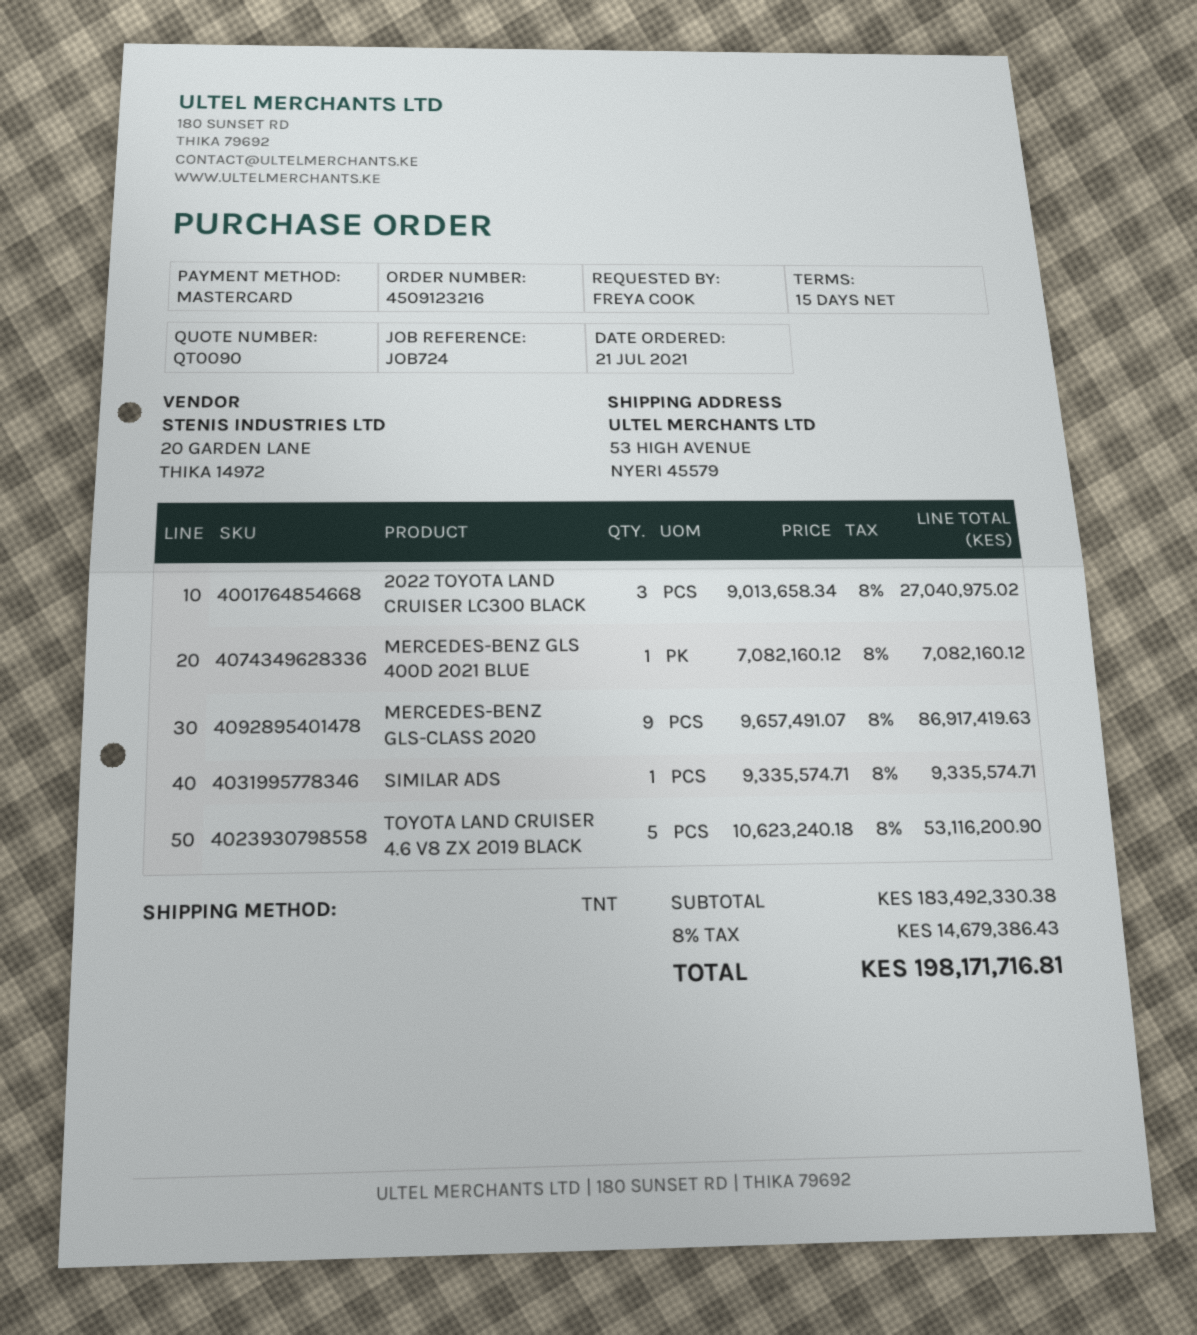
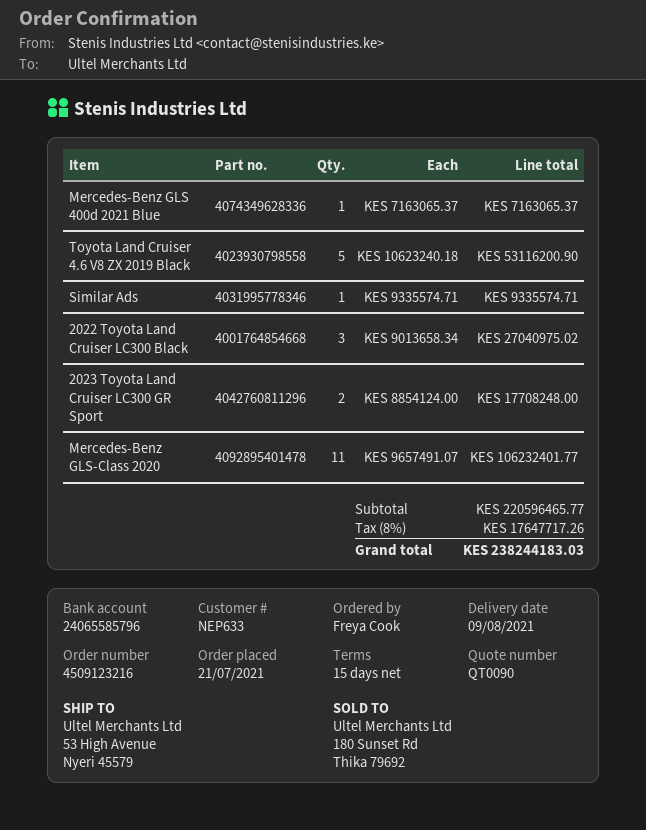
MERCEDES-BENZ GLS 400D 2021 BLUE: 1 x 7082160.12 = 7082160.12 -> 1 x 7163065.37 = 7163065.37
MERCEDES-BENZ GLS-CLASS 2020: 9 x 9657491.07 = 86917419.63 -> 11 x 9657491.07 = 106232401.77
2023 Toyota Land Cruiser LC300 GR Sport: none -> 2 x 8854124.00 = 17708248.00
subtotal: 183492330.38 -> 220596465.77
tax: 8% = 14679386.43 -> 8% = 17647717.26
total: 198171716.81 -> 238244183.03

